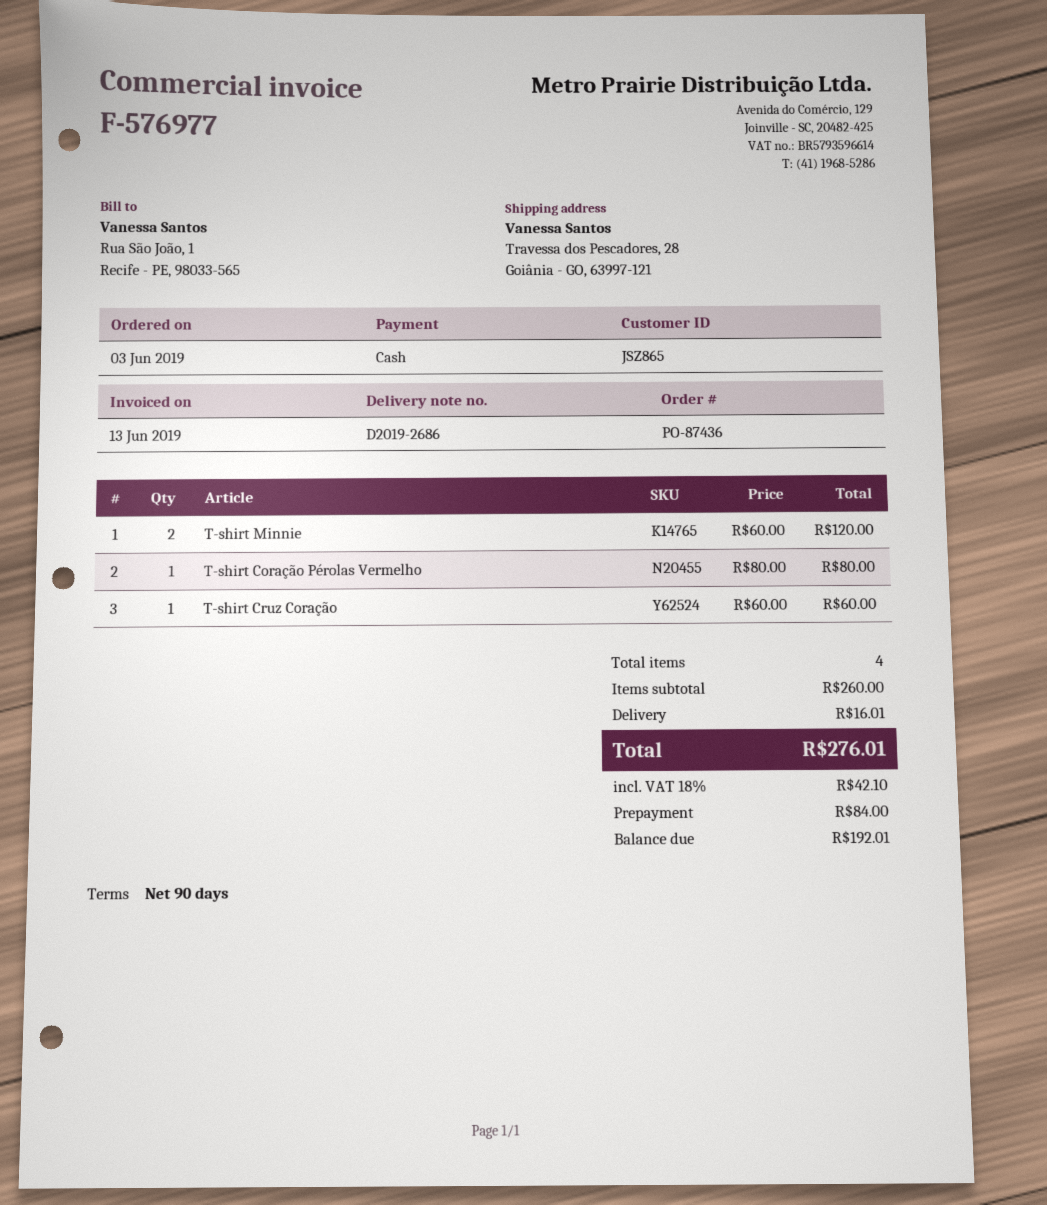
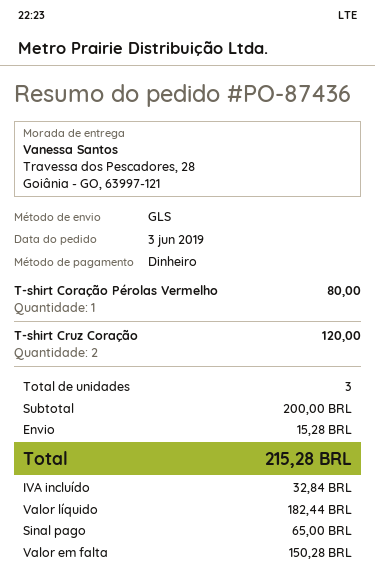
T-shirt Minnie: 2 for 120.00 -> none
T-shirt Cruz Coração: 1 for 60.00 -> 2 for 120.00
total quantity: 4 -> 3
subtotal: 260.00 -> 200.00
shipping: 16.01 -> 15.28
tax: 42.10 -> 32.84
total: 276.01 -> 215.28
deposit: 84.00 -> 65.00
balance: 192.01 -> 150.28

